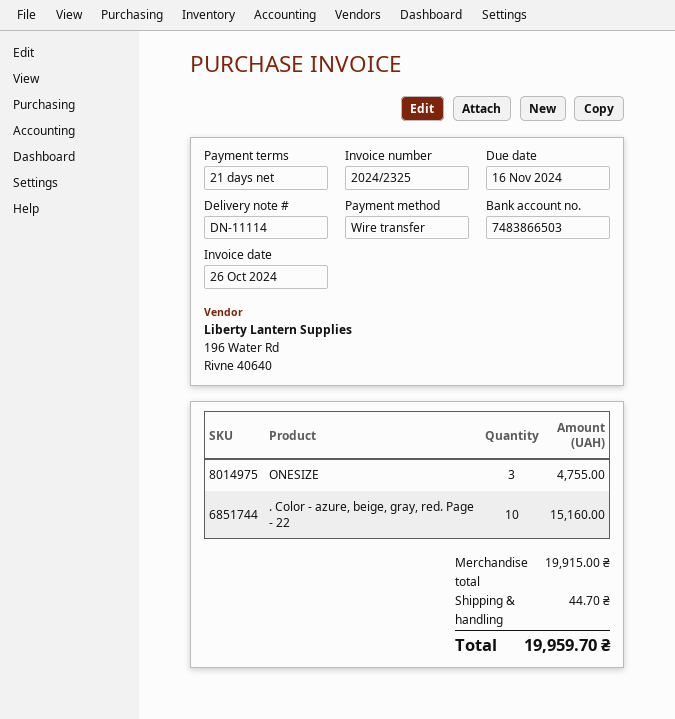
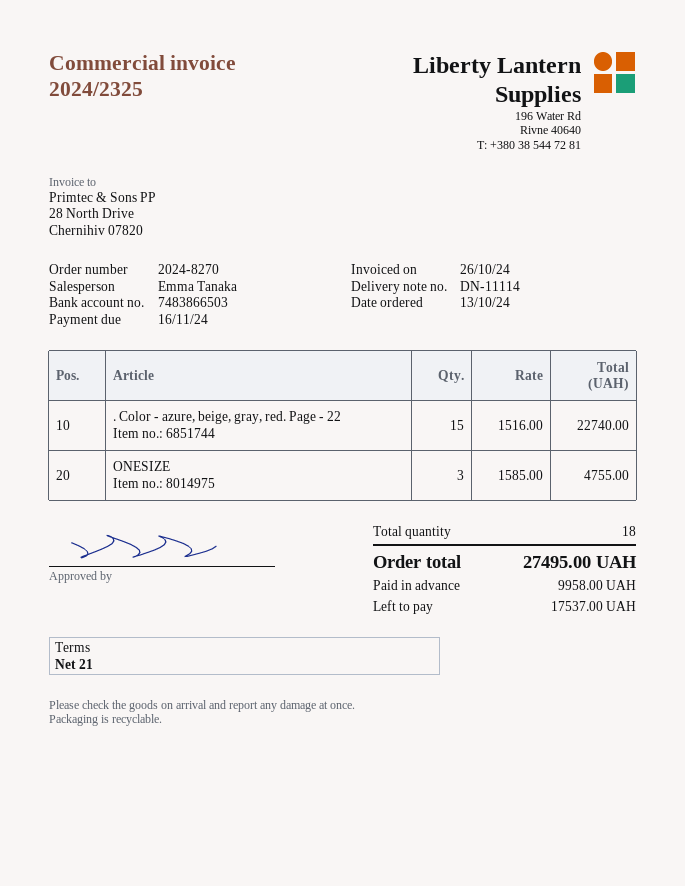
. Color - azure, beige, gray, red. Page - 22: 10 for 15160.00 -> 15 for 22740.00
shipping: 44.70 -> none
total: 19959.70 -> 27495.00

